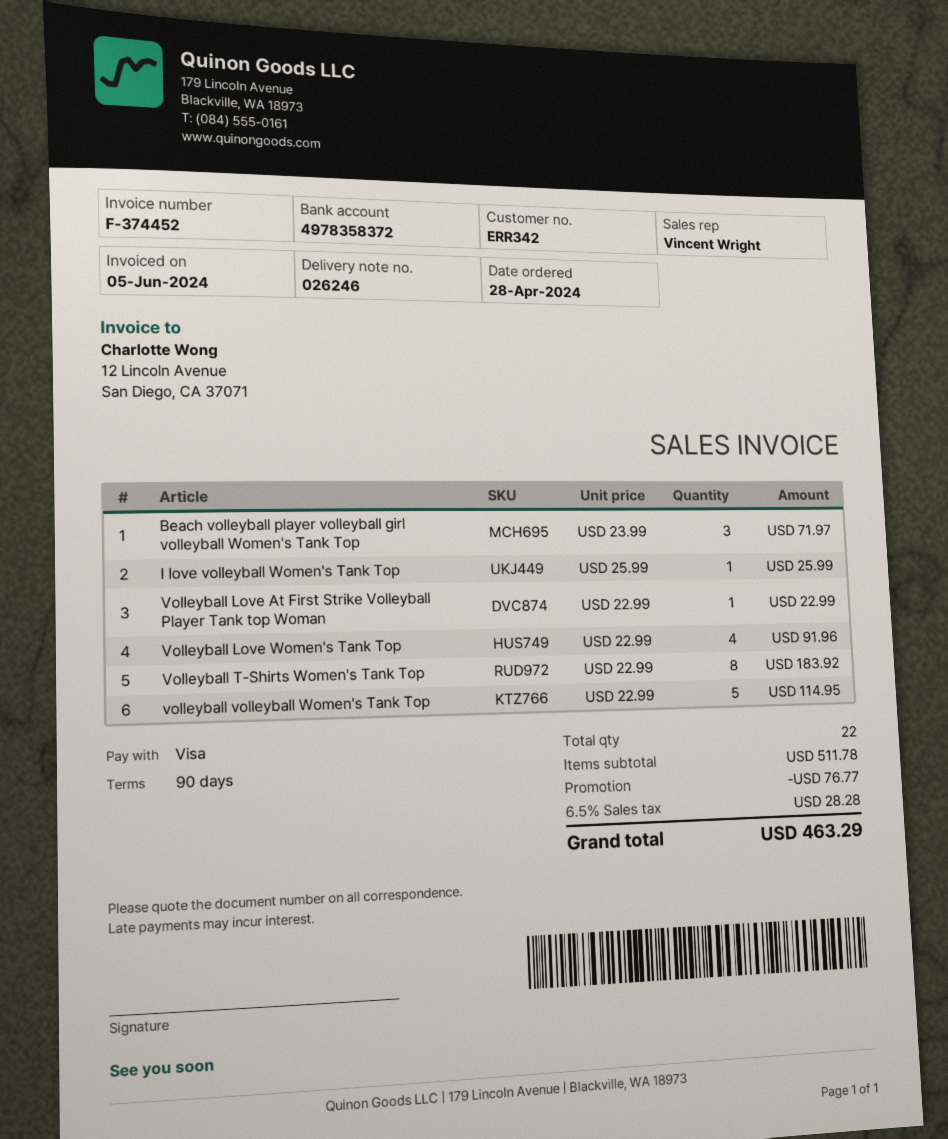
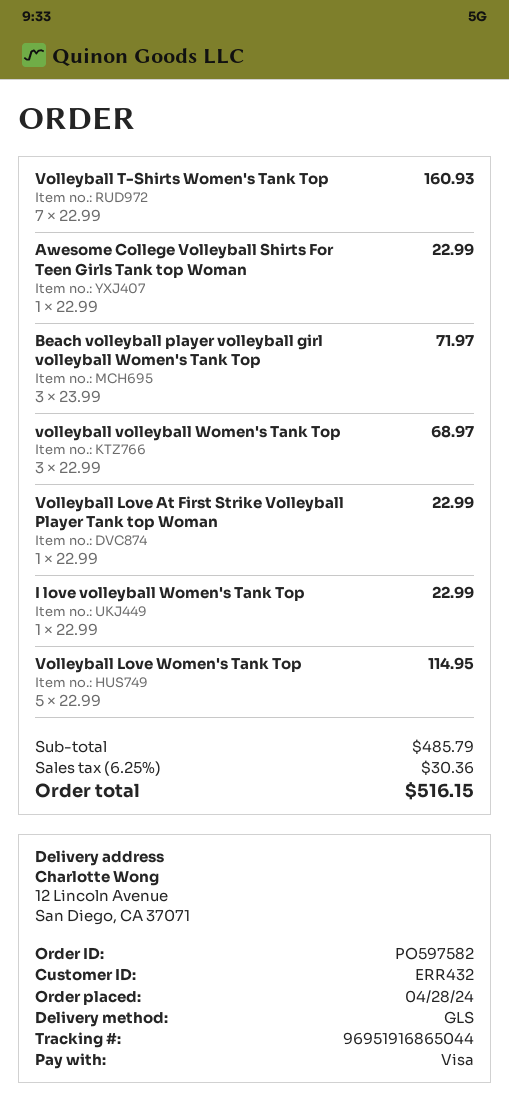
customer number: ERR342 -> ERR432
I love volleyball Women's Tank Top: 1 x 25.99 = 25.99 -> 1 x 22.99 = 22.99
Volleyball Love Women's Tank Top: 4 x 22.99 = 91.96 -> 5 x 22.99 = 114.95
Volleyball T-Shirts Women's Tank Top: 8 x 22.99 = 183.92 -> 7 x 22.99 = 160.93
volleyball volleyball Women's Tank Top: 5 x 22.99 = 114.95 -> 3 x 22.99 = 68.97
Awesome College Volleyball Shirts For Teen Girls Tank top Woman: none -> 1 x 22.99 = 22.99
subtotal: 511.78 -> 485.79
discount: 76.77 -> none
tax: 6.5% = 28.28 -> 6.25% = 30.36
total: 463.29 -> 516.15

